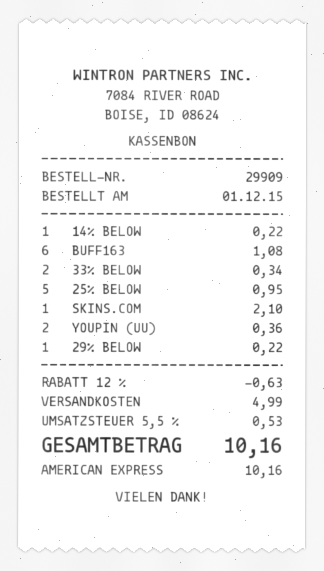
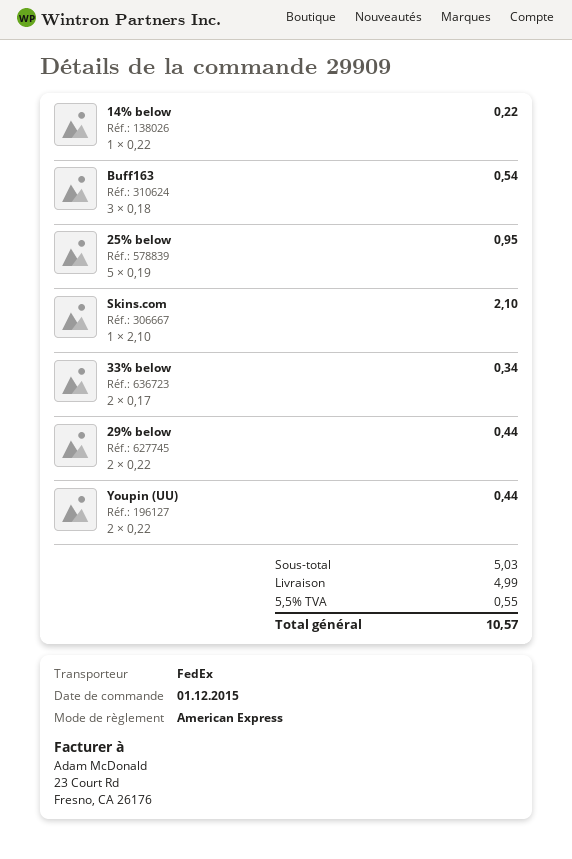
BUFF163: 6 for 1.08 -> 3 for 0.54
YOUPIN (UU): 2 for 0.36 -> 2 for 0.44
29% BELOW: 1 for 0.22 -> 2 for 0.44
discount: 12% = 0.63 -> none
tax: 5.5% = 0.53 -> 5.5% = 0.55
total: 10.16 -> 10.57

